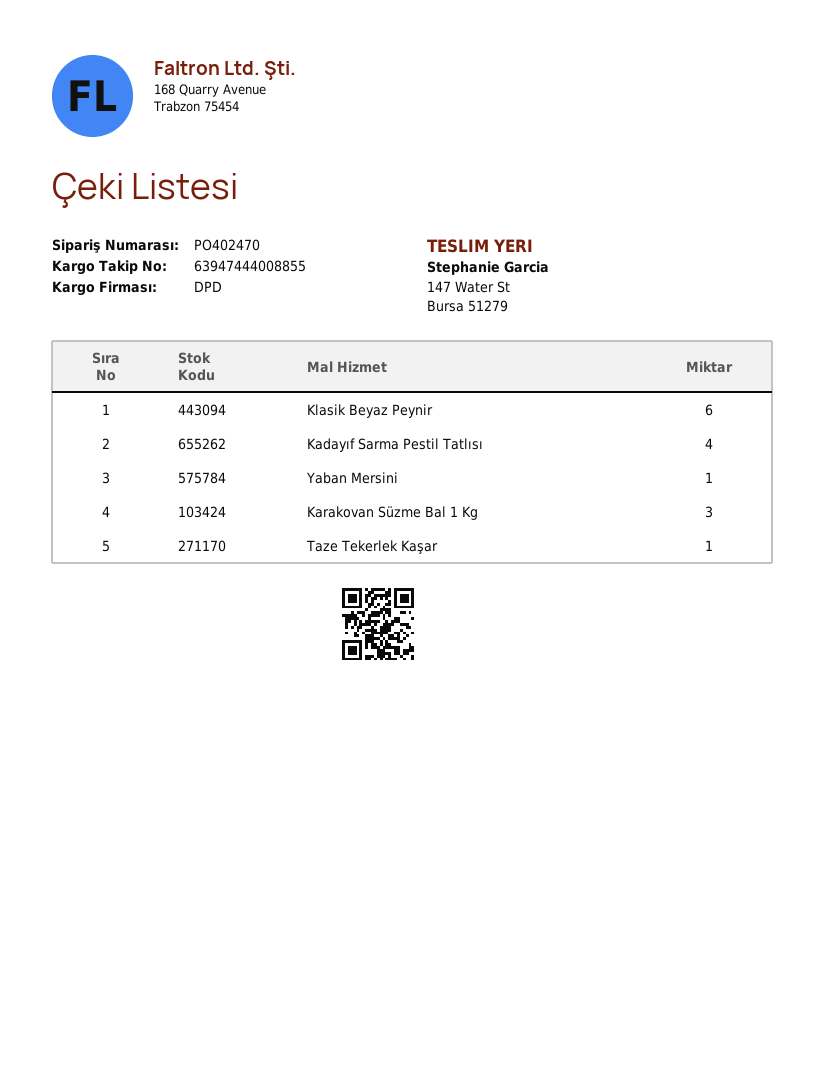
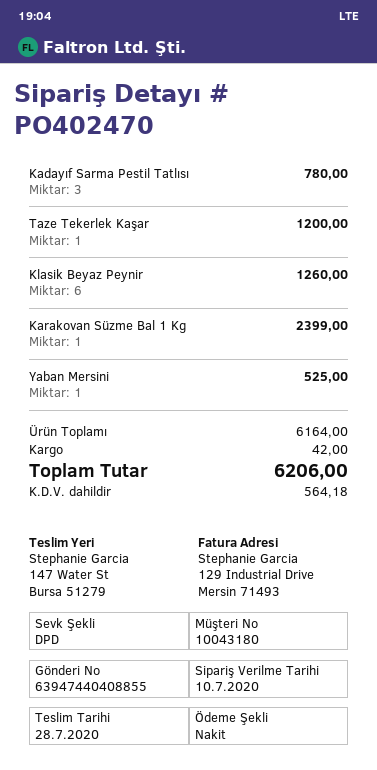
tracking number: 63947444008855 -> 63947440408855
Kadayıf Sarma Pestil Tatlısı: 4 -> 3
Karakovan Süzme Bal 1 Kg: 3 -> 1

